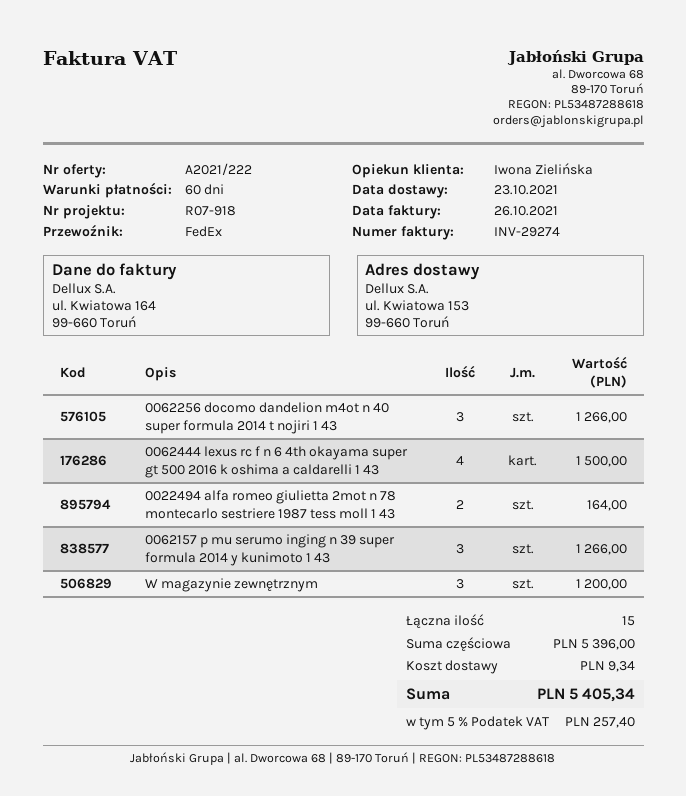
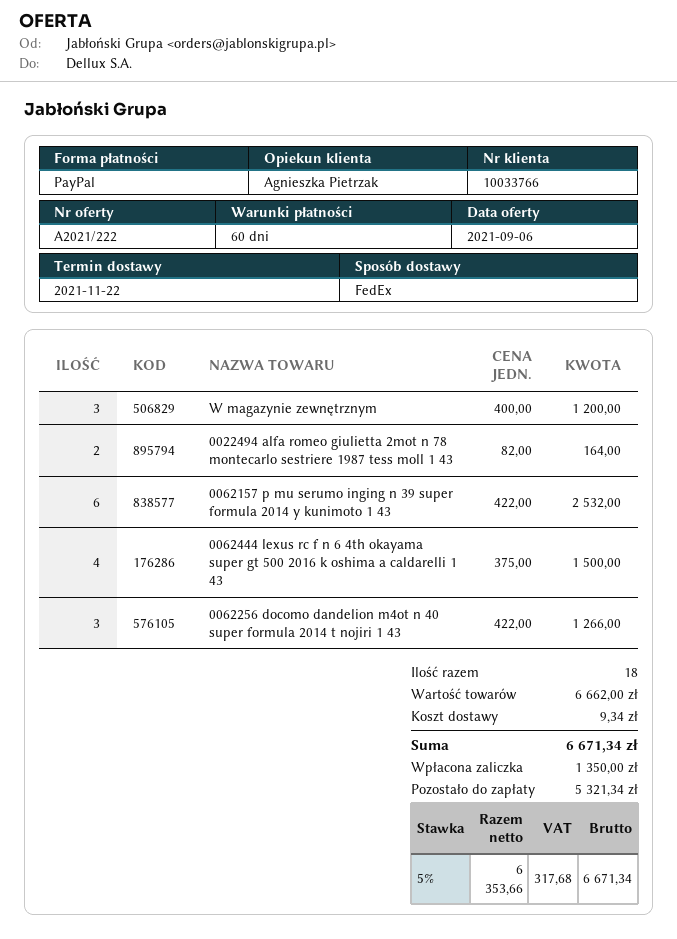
delivery date: 2021-10-23 -> 2021-11-22
sales rep: Iwona Zielińska -> Agnieszka Pietrzak
0062157 p mu serumo inging n 39 super formula 2014 y kunimoto 1 43: 3 for 1266.00 -> 6 for 2532.00
total quantity: 15 -> 18
subtotal: 5396.00 -> 6662.00
tax: 5% = 257.40 -> 5% = 317.68
total: 5405.34 -> 6671.34

